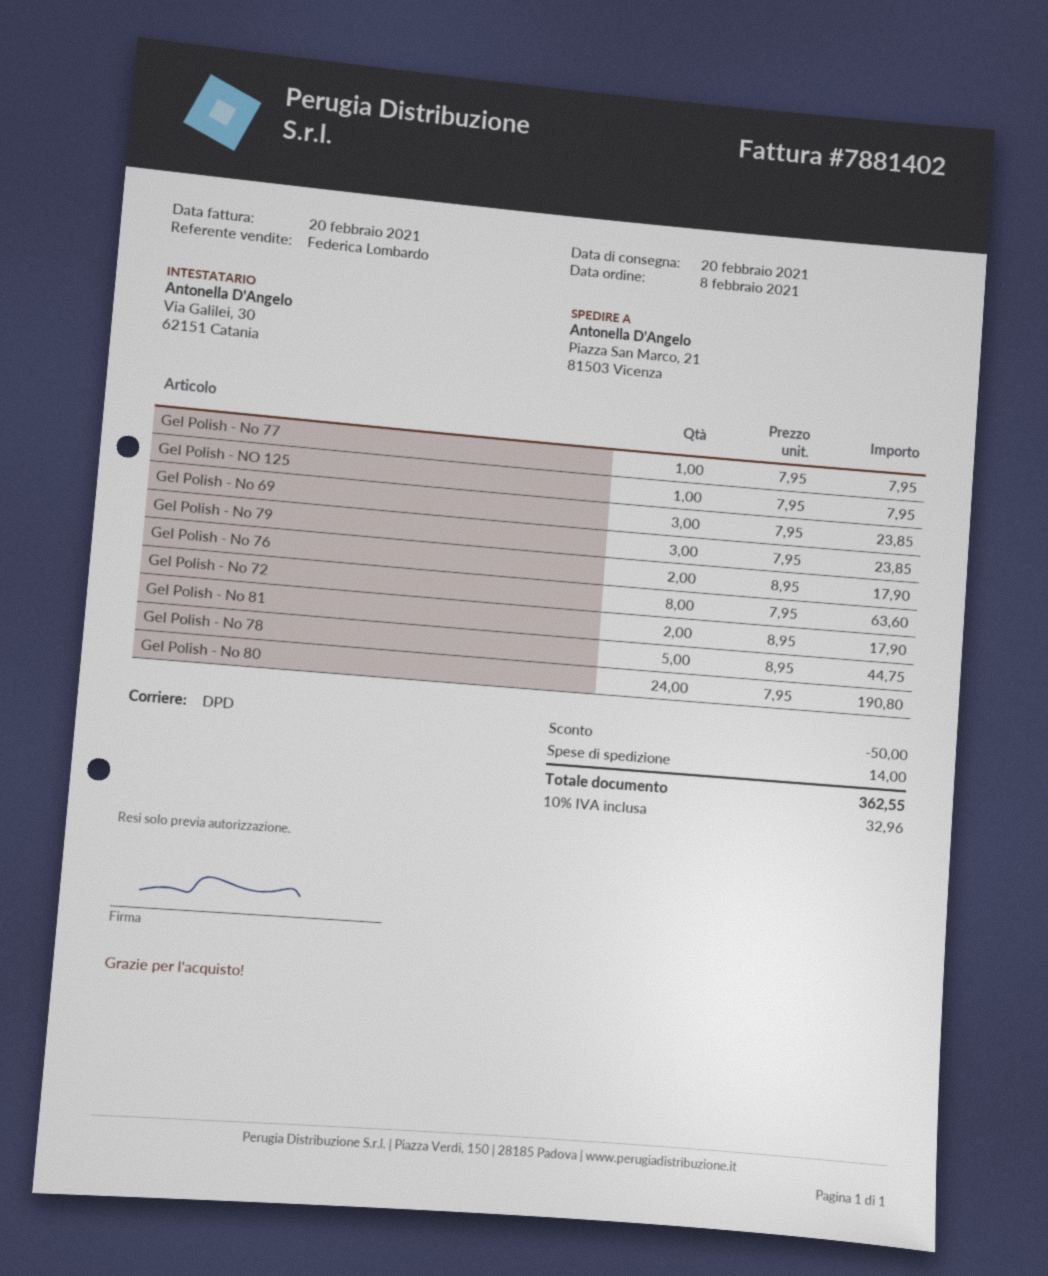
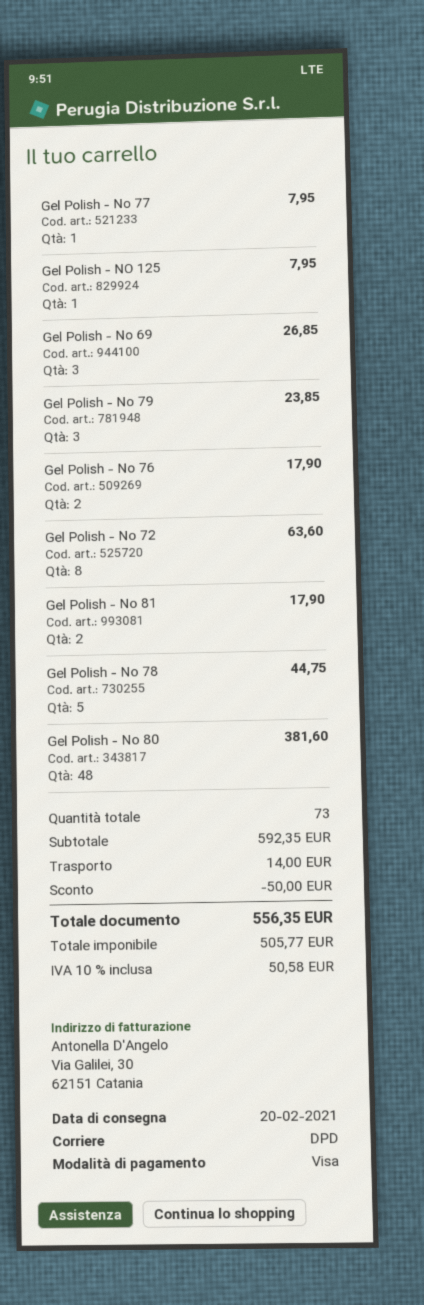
Gel Polish - No 69: 3 for 23.85 -> 3 for 26.85
Gel Polish - No 80: 24 for 190.80 -> 48 for 381.60
tax: 10% = 32.96 -> 10% = 50.58
total: 362.55 -> 556.35

